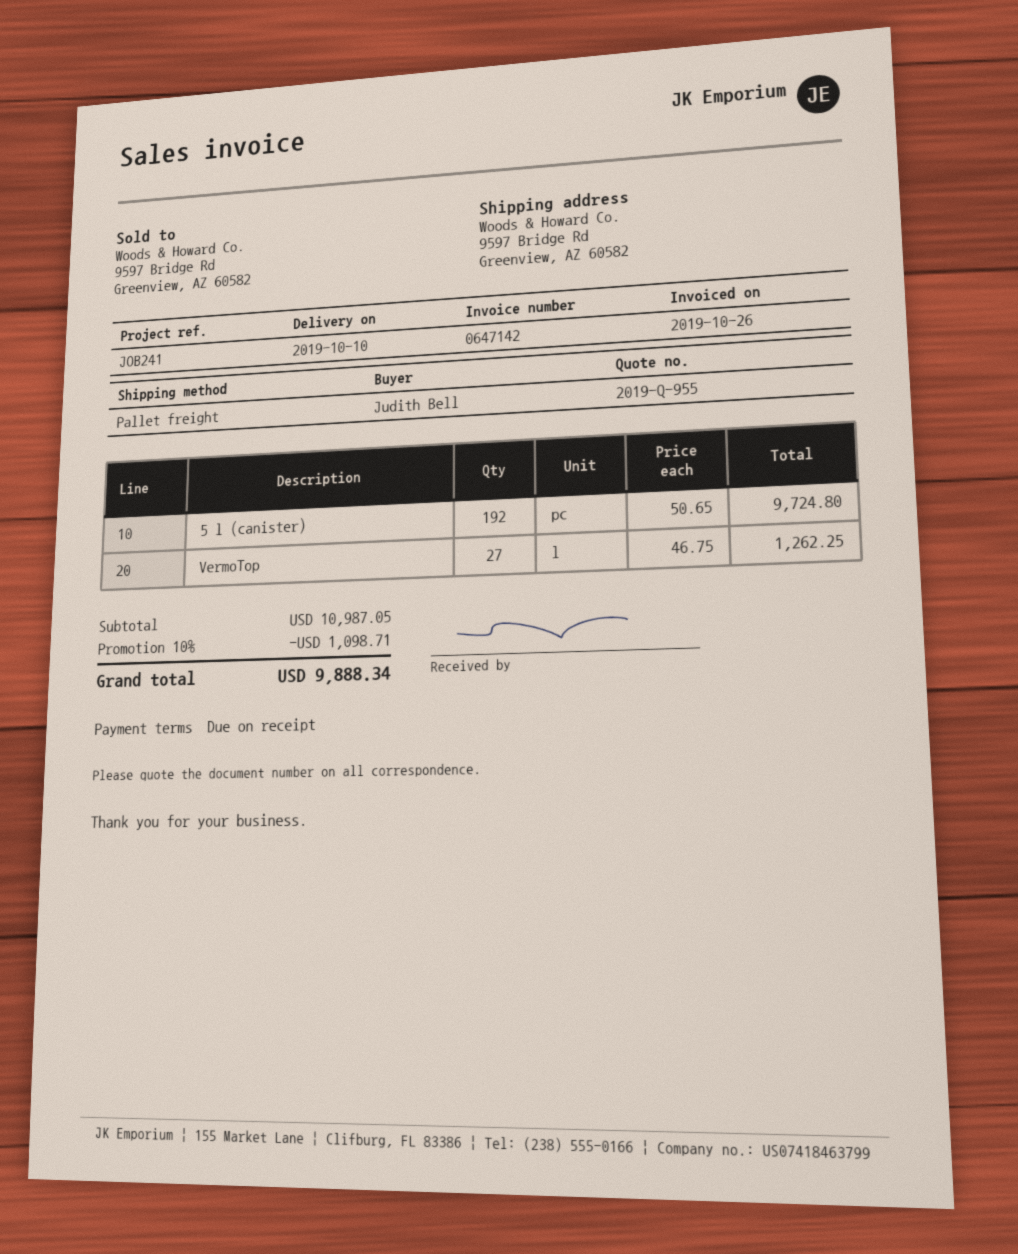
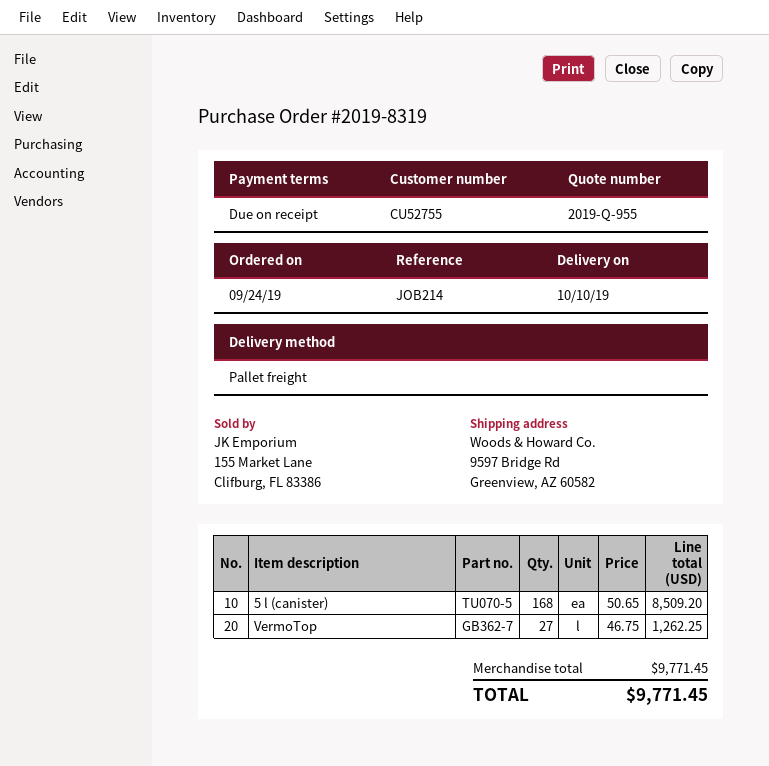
reference: JOB241 -> JOB214
5 l (canister): 192 x 50.65 = 9724.80 -> 168 x 50.65 = 8509.20
subtotal: 10987.05 -> 9771.45
discount: 10% = 1098.71 -> none
total: 9888.34 -> 9771.45

